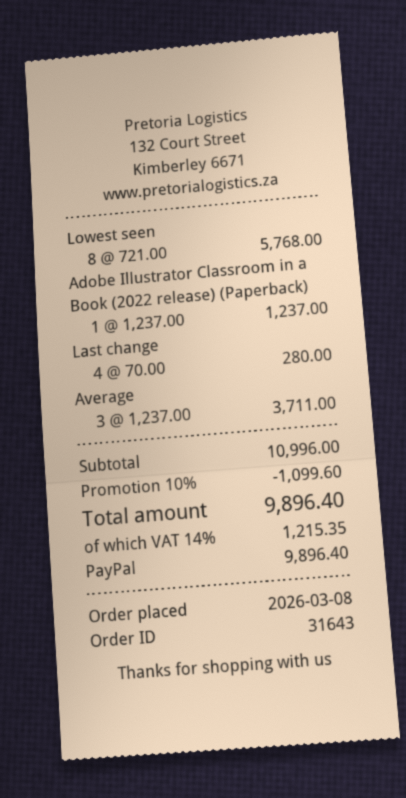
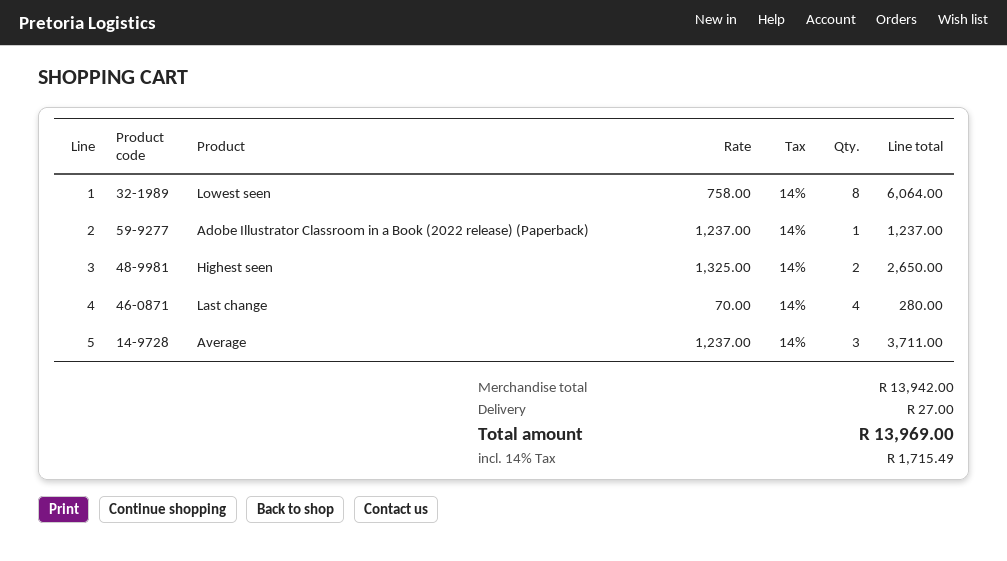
Lowest seen: 8 x 721.00 = 5768.00 -> 8 x 758.00 = 6064.00
Highest seen: none -> 2 x 1325.00 = 2650.00
subtotal: 10996.00 -> 13942.00
discount: 10% = 1099.60 -> none
shipping: none -> 27.00
tax: 14% = 1215.35 -> 14% = 1715.49
total: 9896.40 -> 13969.00

